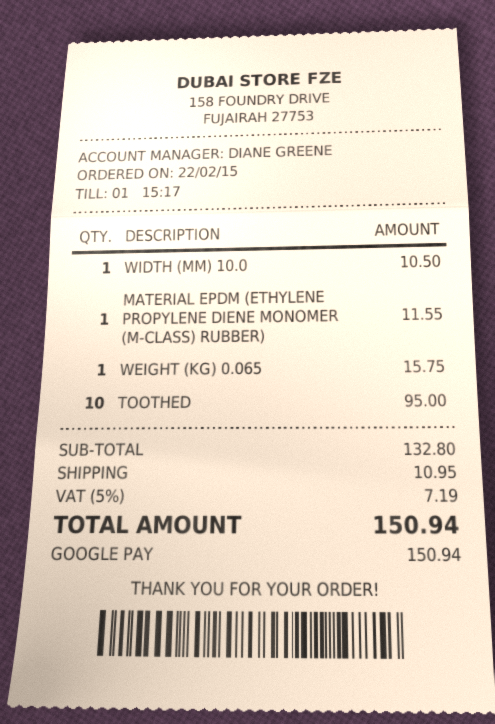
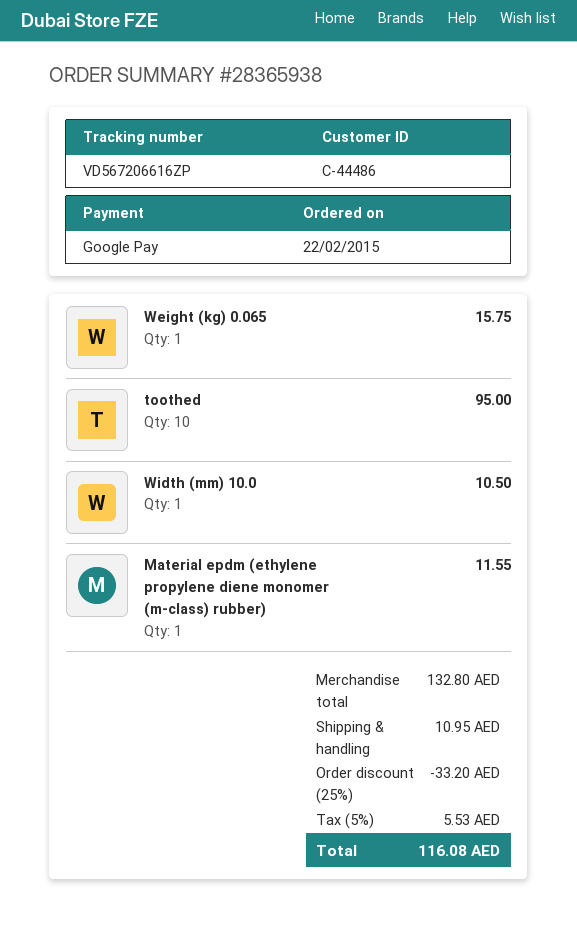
discount: none -> 25% = 33.20
tax: 5% = 7.19 -> 5% = 5.53
total: 150.94 -> 116.08

